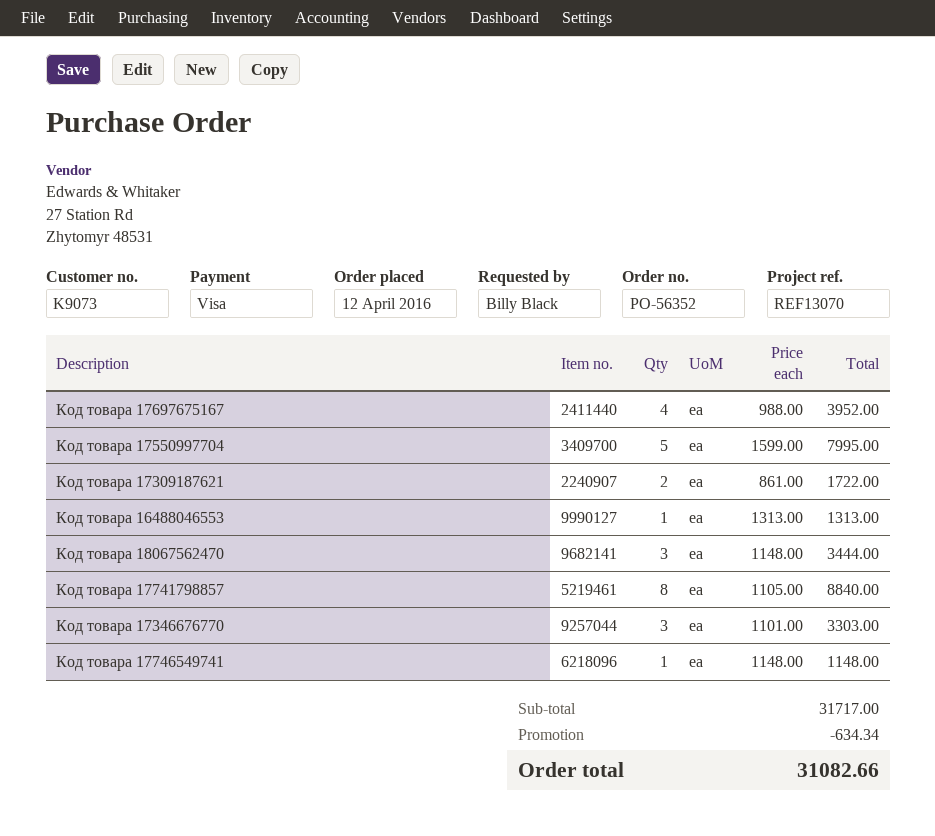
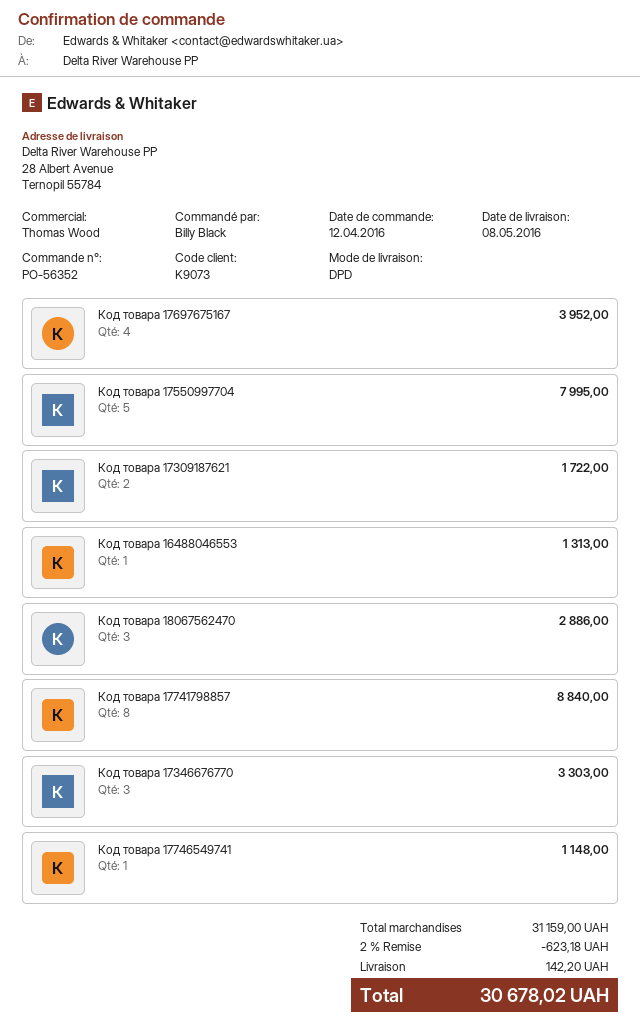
Код товара 18067562470: 3 for 3444.00 -> 3 for 2886.00
subtotal: 31717.00 -> 31159.00
discount: 634.34 -> 623.18
shipping: none -> 142.20
total: 31082.66 -> 30678.02

